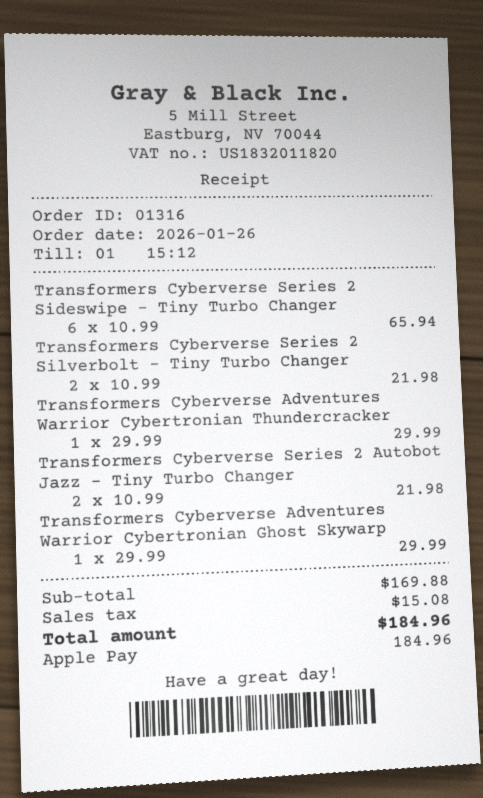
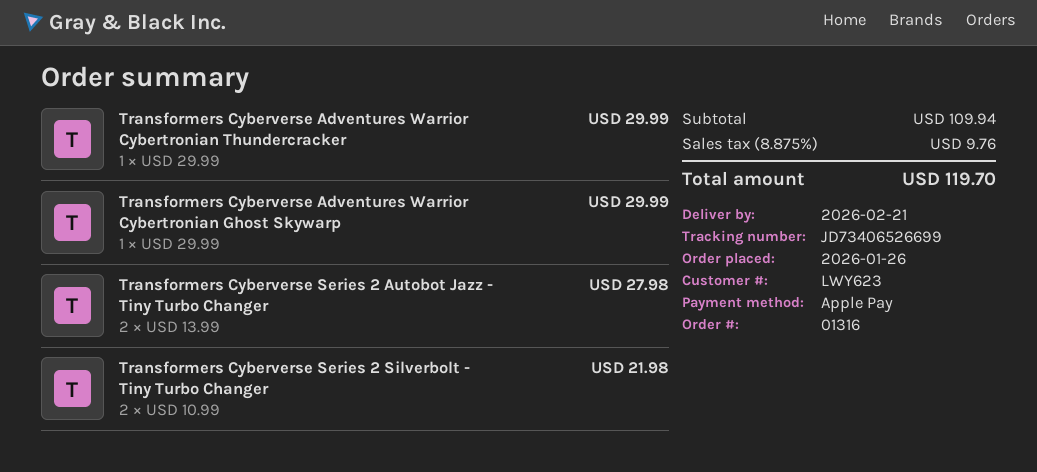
Transformers Cyberverse Series 2 Sideswipe - Tiny Turbo Changer: 6 x 10.99 = 65.94 -> none
Transformers Cyberverse Series 2 Autobot Jazz - Tiny Turbo Changer: 2 x 10.99 = 21.98 -> 2 x 13.99 = 27.98
subtotal: 169.88 -> 109.94
tax: 15.08 -> 9.76
total: 184.96 -> 119.70

